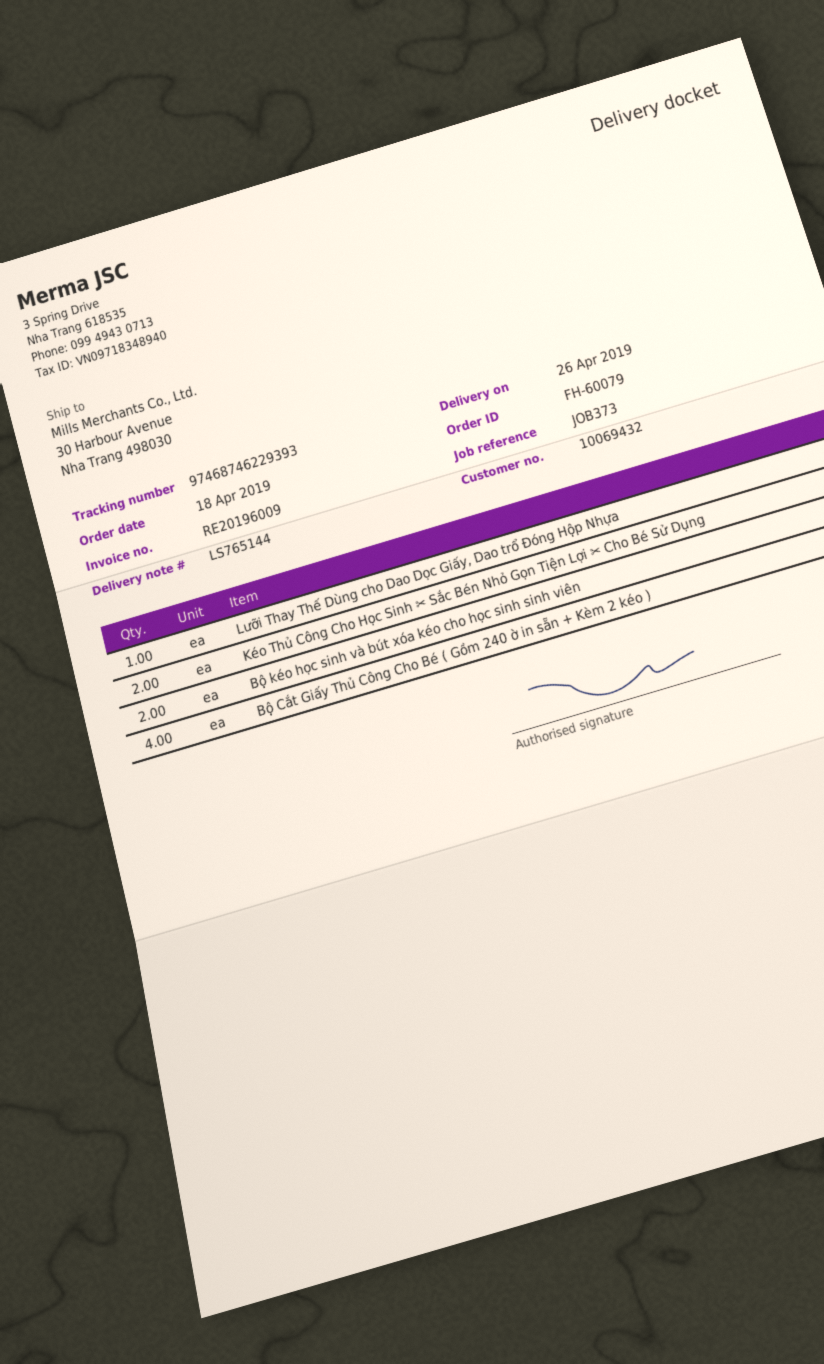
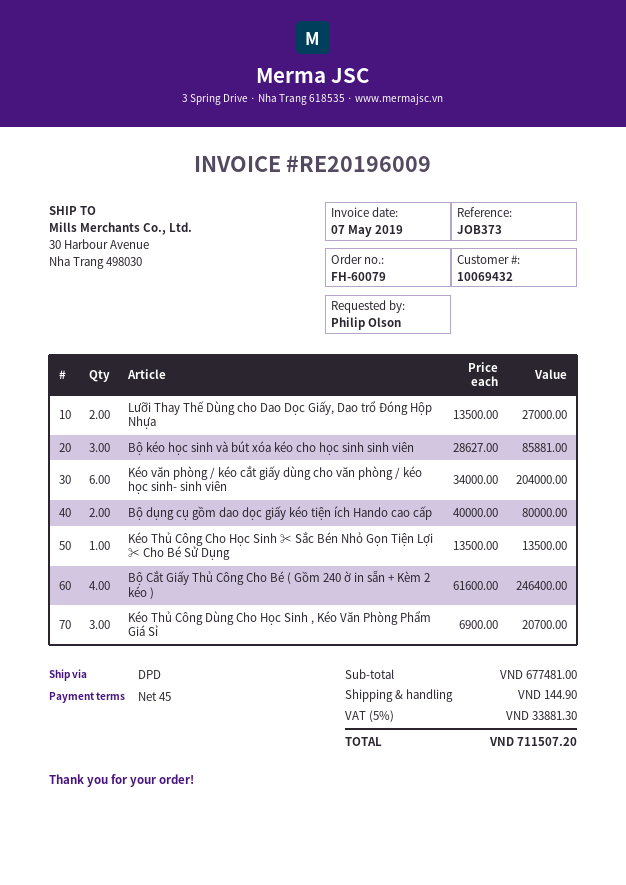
Lưỡi Thay Thế Dùng cho Dao Dọc Giấy, Dao trổ Đóng Hộp Nhựa: 1 -> 2
Kéo Thủ Công Cho Học Sinh ✂ Sắc Bén Nhỏ Gọn Tiện Lợi ✂ Cho Bé Sử Dụng: 2 -> 1
Bộ kéo học sinh và bút xóa kéo cho học sinh sinh viên: 2 -> 3
Kéo văn phòng / kéo cắt giấy dùng cho văn phòng / kéo học sinh- sinh viên: none -> 6
Bộ dụng cụ gồm dao dọc giấy kéo tiện ích Hando cao cấp: none -> 2
Kéo Thủ Công Dùng Cho Học Sinh , Kéo Văn Phòng Phẩm Giá Sỉ: none -> 3

